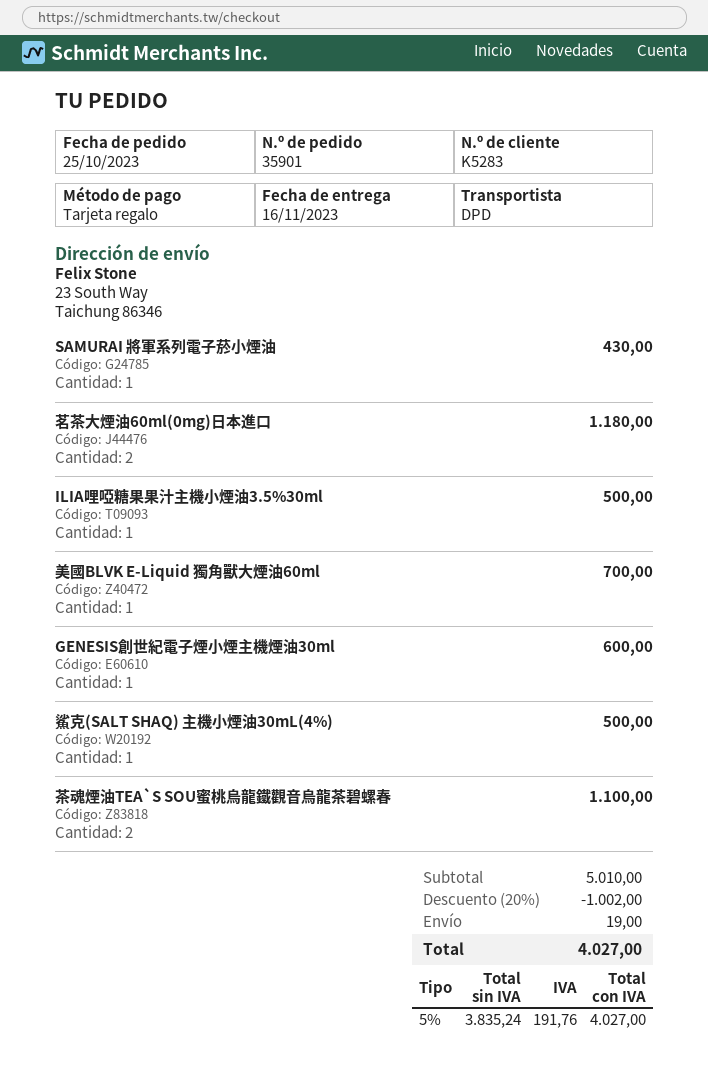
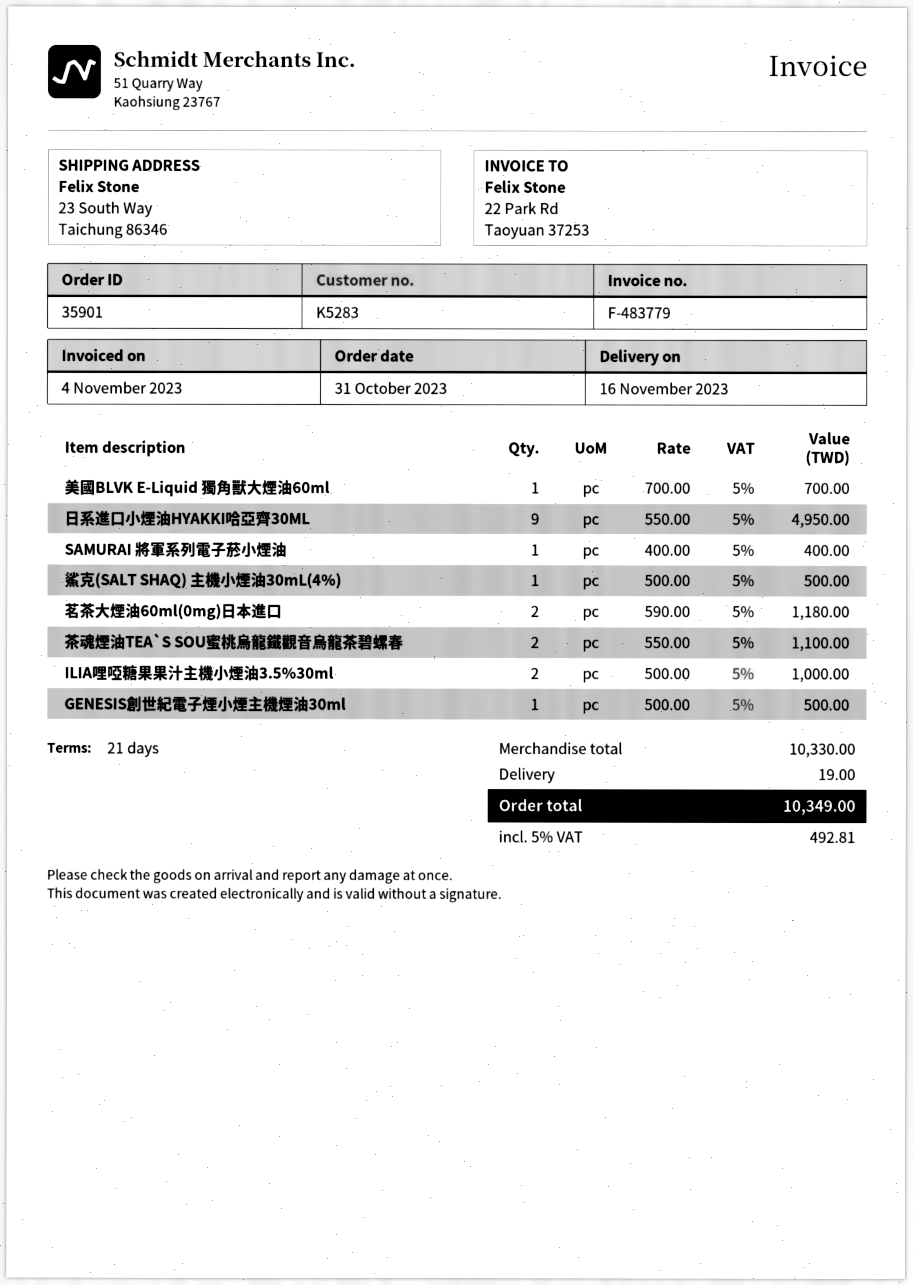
order date: 2023-10-25 -> 2023-10-31
SAMURAI 將軍系列電子菸小煙油: 1 for 430.00 -> 1 for 400.00
ILIA哩啞糖果果汁主機小煙油3.5%30ml: 1 for 500.00 -> 2 for 1000.00
GENESIS創世紀電子煙小煙主機煙油30ml: 1 for 600.00 -> 1 for 500.00
日系進口小煙油HYAKKI哈亞齊30ML: none -> 9 for 4950.00
subtotal: 5010.00 -> 10330.00
discount: 20% = 1002.00 -> none
tax: 5% = 191.76 -> 5% = 492.81
total: 4027.00 -> 10349.00

